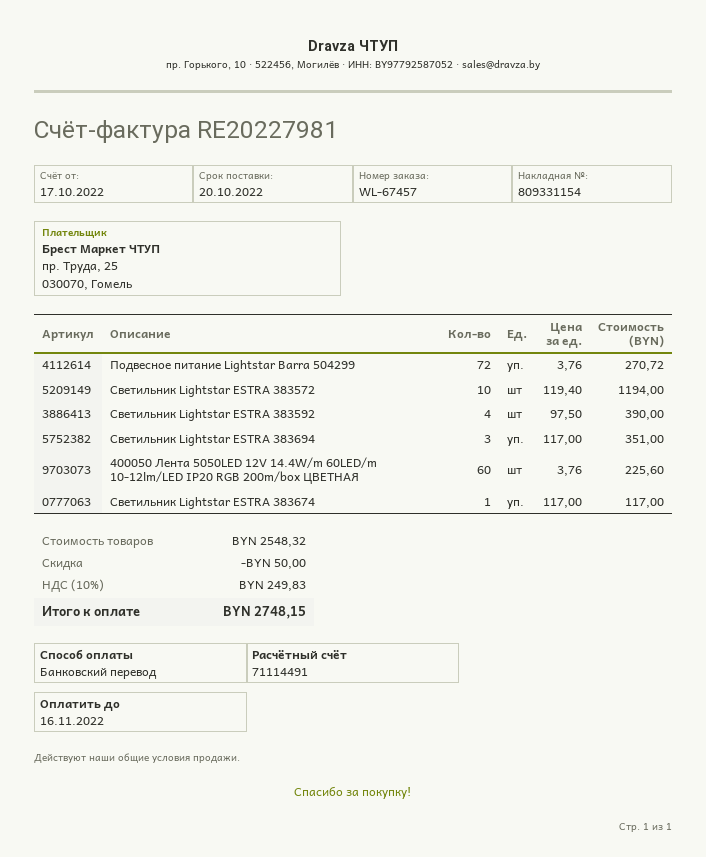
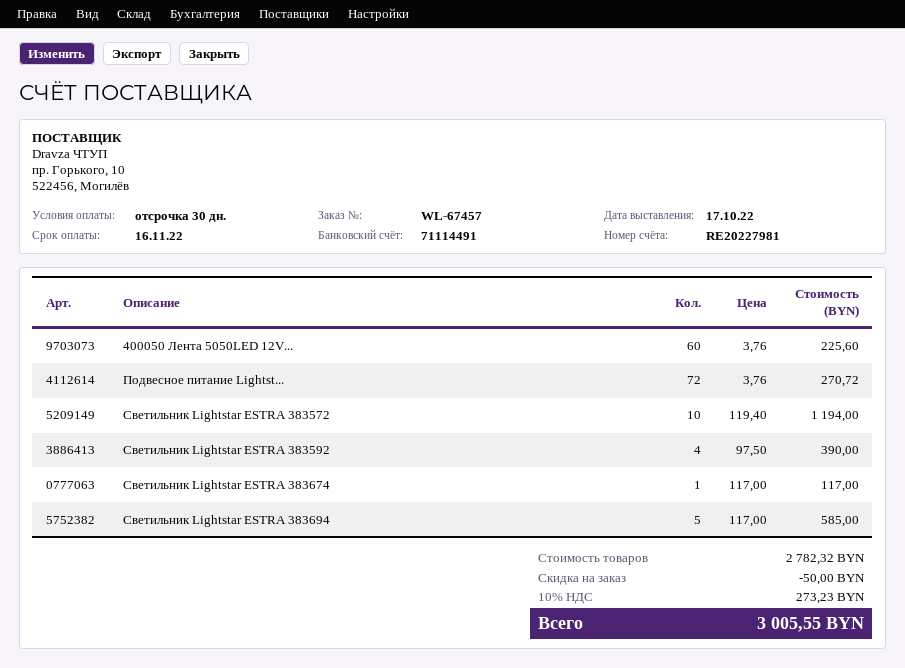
Светильник Lightstar ESTRA 383694: 3 x 117.00 = 351.00 -> 5 x 117.00 = 585.00
subtotal: 2548.32 -> 2782.32
tax: 10% = 249.83 -> 10% = 273.23
total: 2748.15 -> 3005.55

